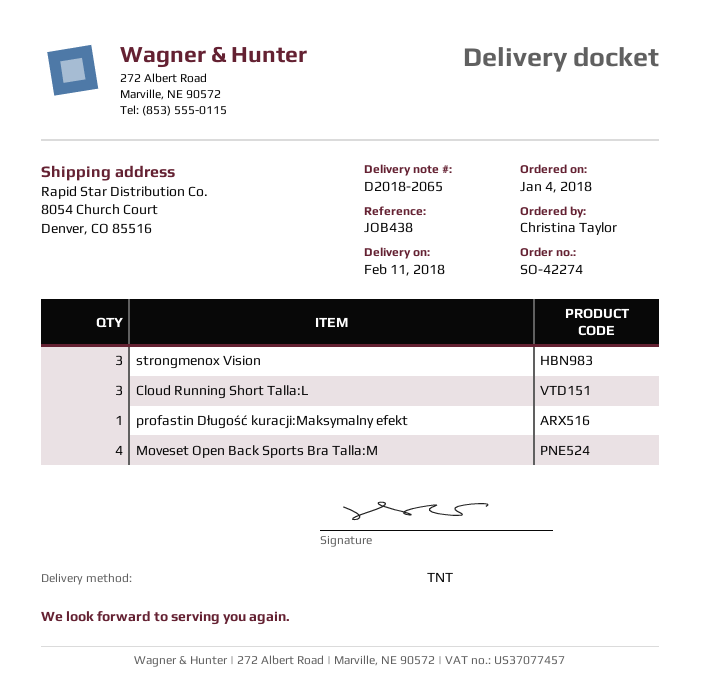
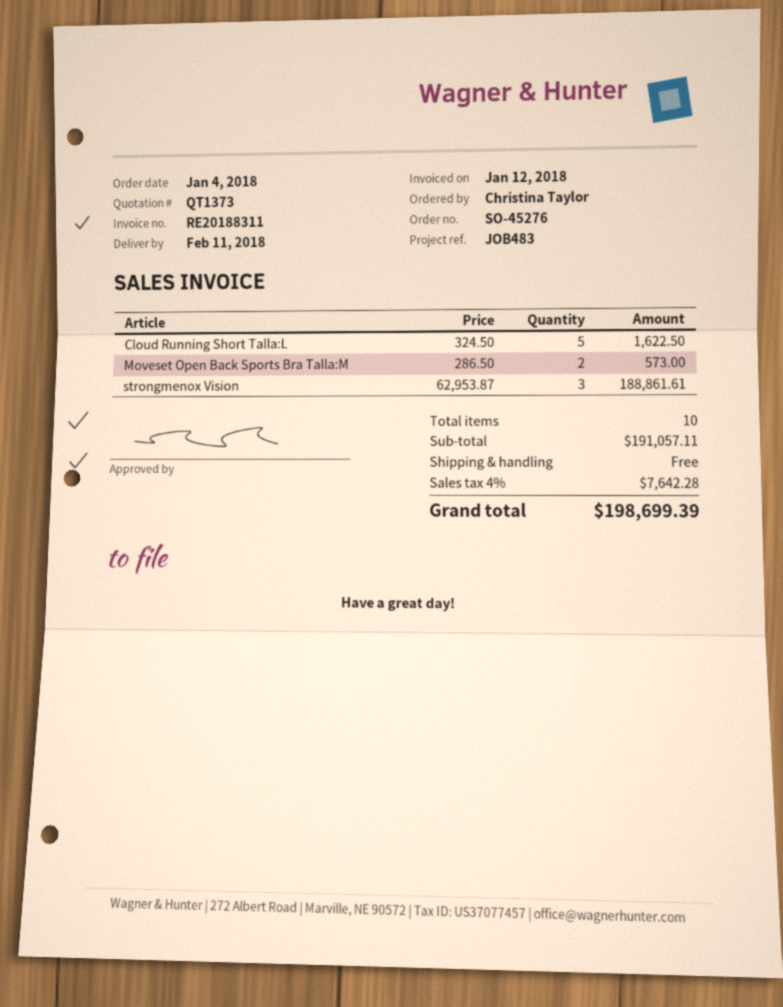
order number: SO-42274 -> SO-45276
reference: JOB438 -> JOB483
Cloud Running Short Talla:L: 3 -> 5
profastin Długość kuracji:Maksymalny efekt: 1 -> none
Moveset Open Back Sports Bra Talla:M: 4 -> 2

